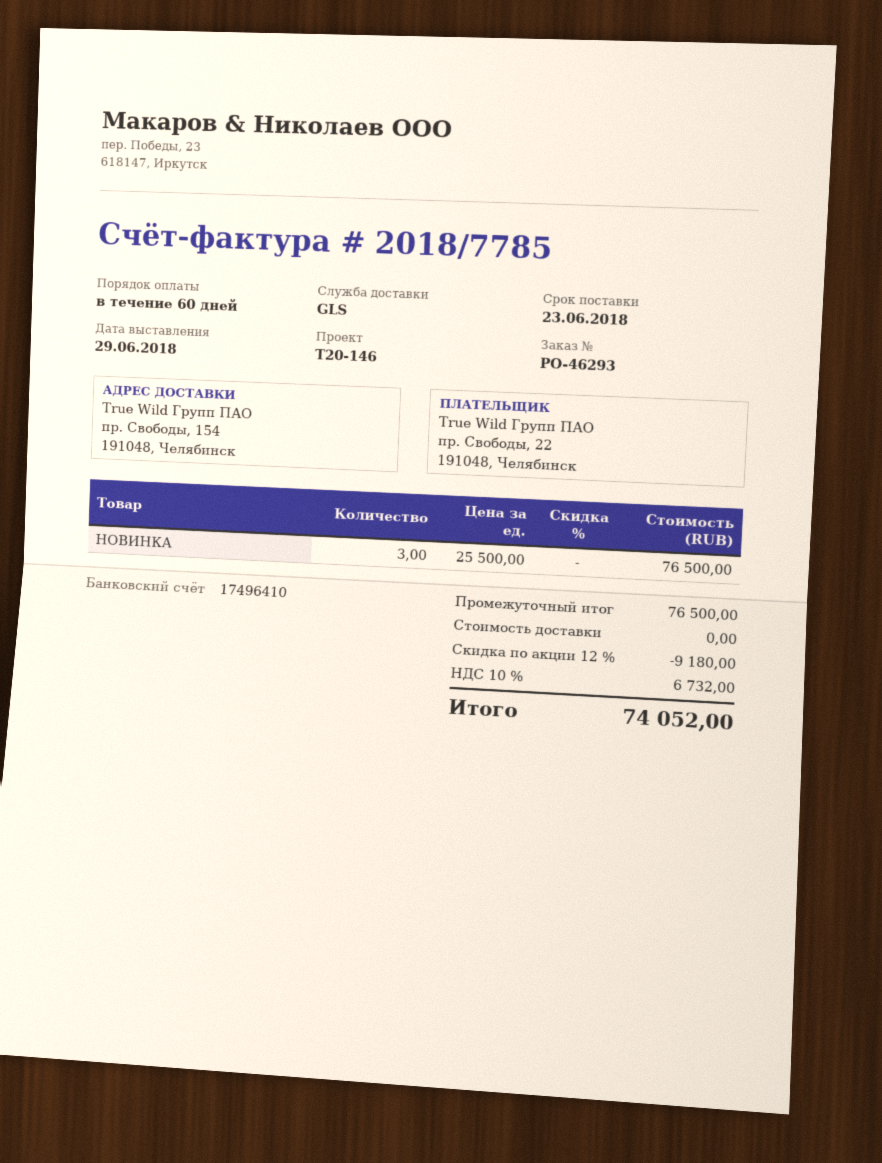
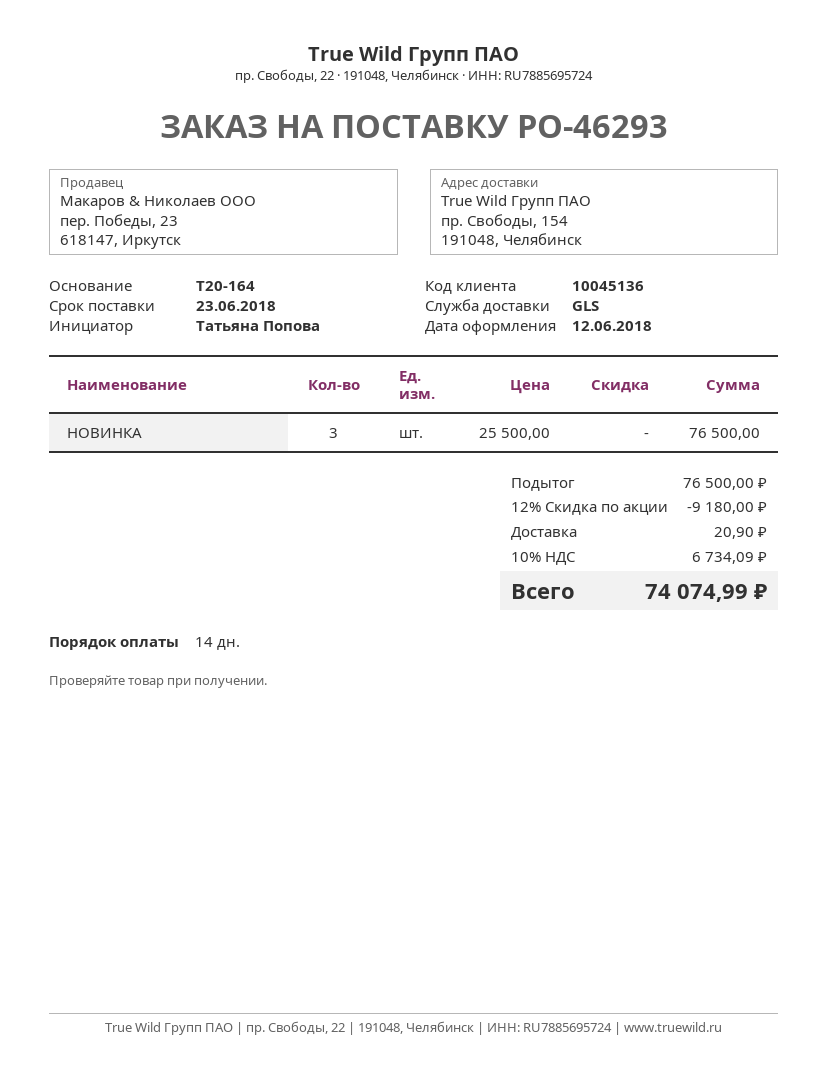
payment terms: 60 days -> 14 days
reference: T20-146 -> T20-164
shipping: 0.00 -> 20.90
tax: 10% = 6732.00 -> 10% = 6734.09
total: 74052.00 -> 74074.99

